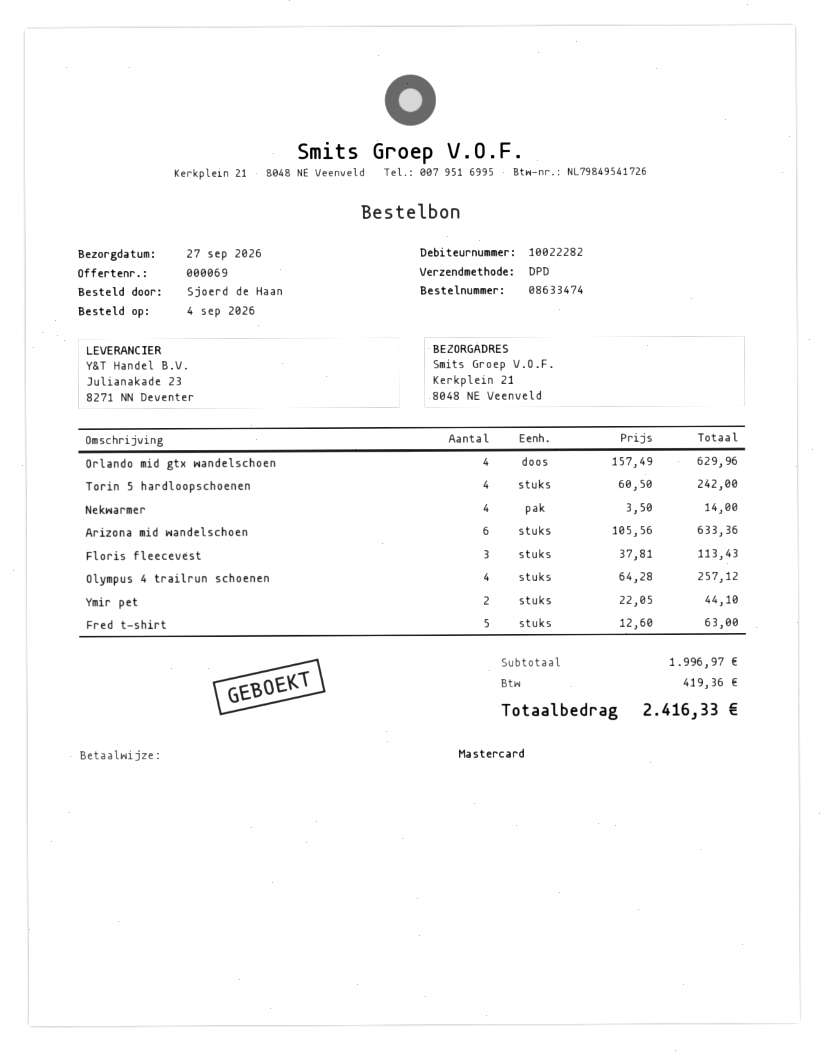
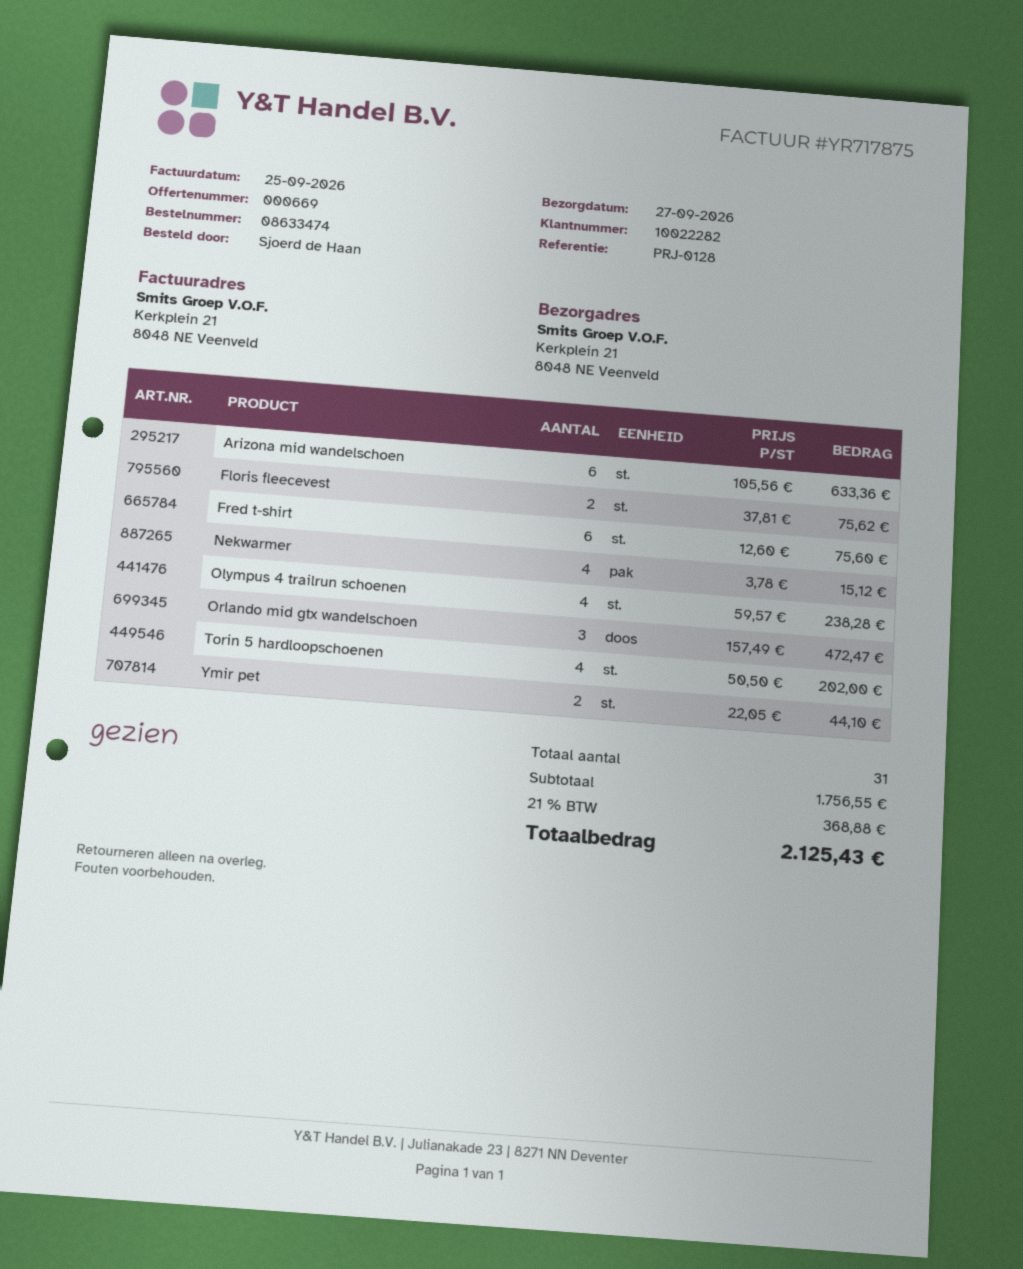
quote number: 000069 -> 000669
Orlando mid gtx wandelschoen: 4 x 157.49 = 629.96 -> 3 x 157.49 = 472.47
Torin 5 hardloopschoenen: 4 x 60.50 = 242.00 -> 4 x 50.50 = 202.00
Nekwarmer: 4 x 3.50 = 14.00 -> 4 x 3.78 = 15.12
Floris fleecevest: 3 x 37.81 = 113.43 -> 2 x 37.81 = 75.62
Olympus 4 trailrun schoenen: 4 x 64.28 = 257.12 -> 4 x 59.57 = 238.28
Fred t-shirt: 5 x 12.60 = 63.00 -> 6 x 12.60 = 75.60
subtotal: 1996.97 -> 1756.55
tax: 419.36 -> 368.88
total: 2416.33 -> 2125.43

